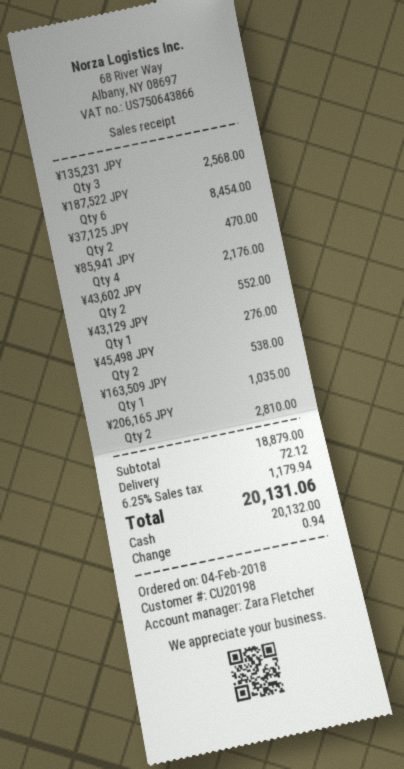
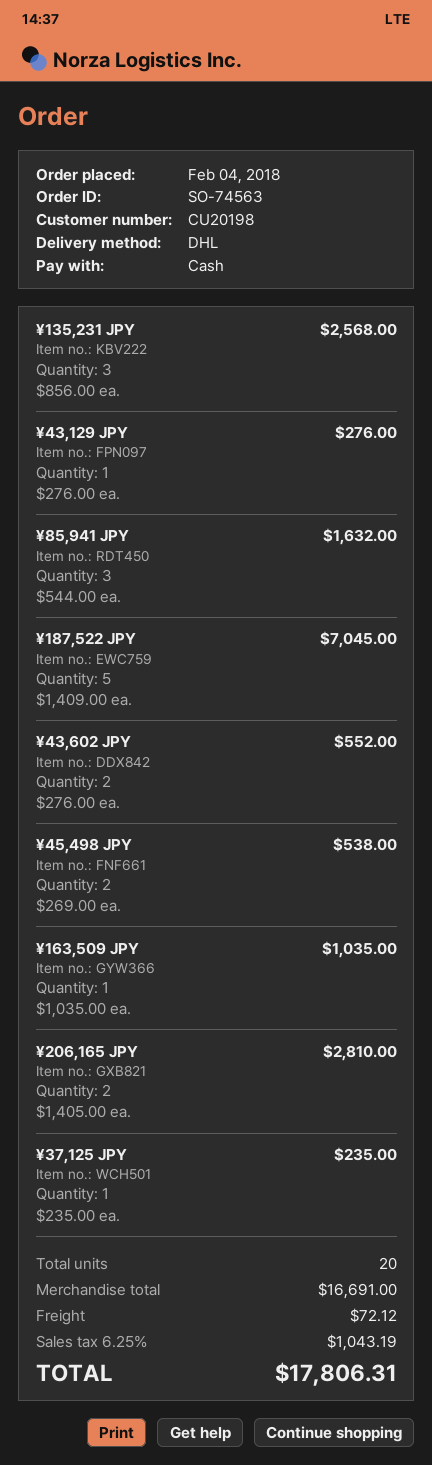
¥187,522 JPY: 6 for 8454.00 -> 5 for 7045.00
¥37,125 JPY: 2 for 470.00 -> 1 for 235.00
¥85,941 JPY: 4 for 2176.00 -> 3 for 1632.00
subtotal: 18879.00 -> 16691.00
tax: 6.25% = 1179.94 -> 6.25% = 1043.19
total: 20131.06 -> 17806.31

